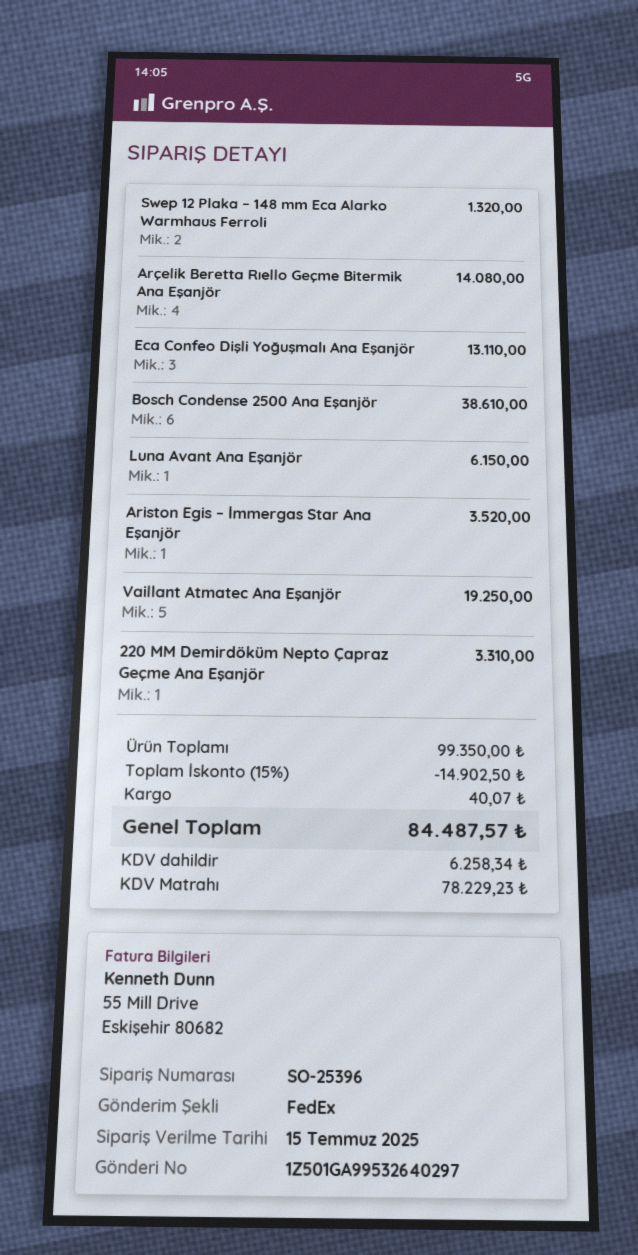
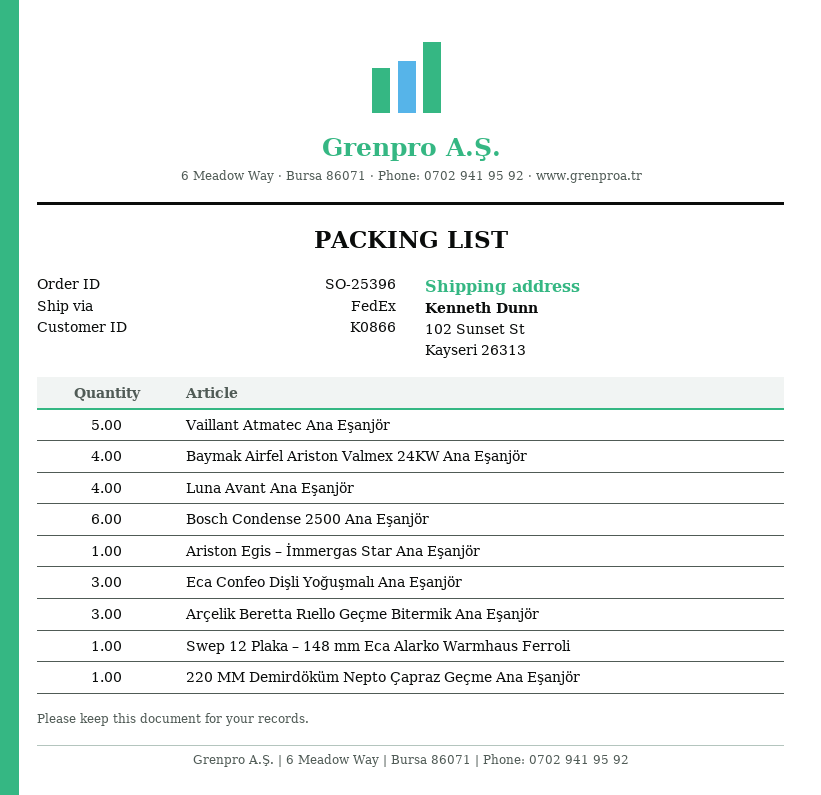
Swep 12 Plaka – 148 mm Eca Alarko Warmhaus Ferroli: 2 -> 1
Arçelik Beretta Rıello Geçme Bitermik Ana Eşanjör: 4 -> 3
Luna Avant Ana Eşanjör: 1 -> 4
Baymak Airfel Ariston Valmex 24KW Ana Eşanjör: none -> 4

